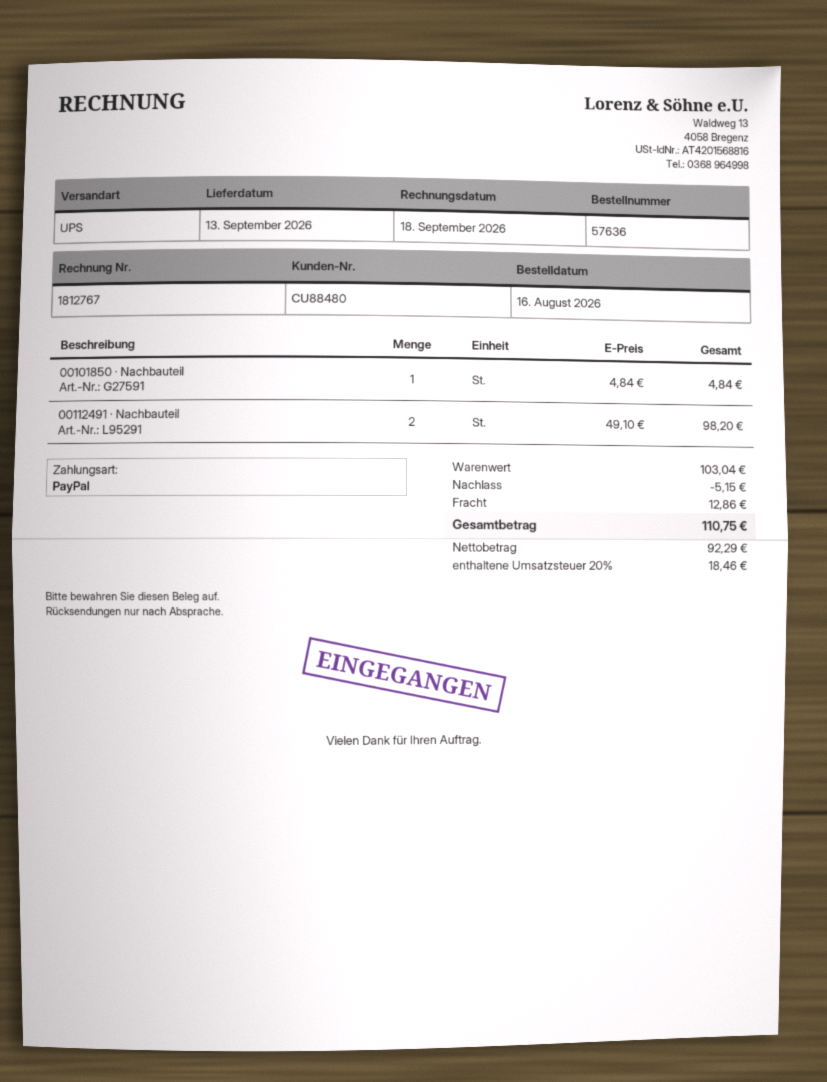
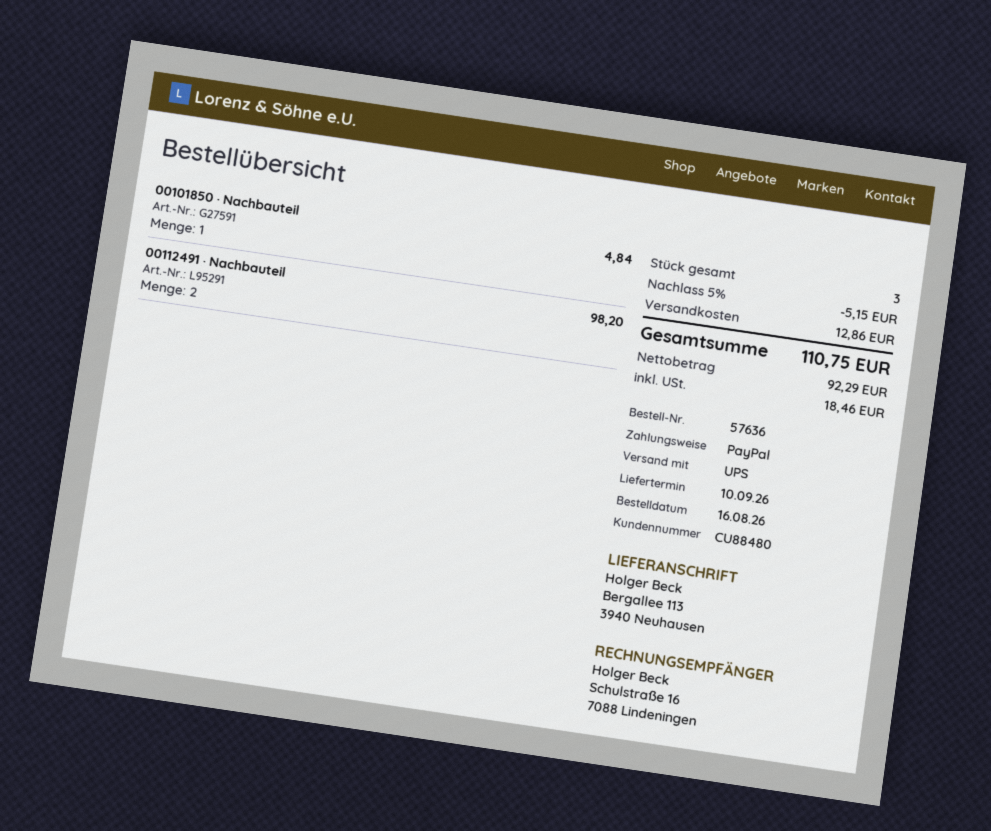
delivery date: 2026-09-13 -> 2026-09-10

